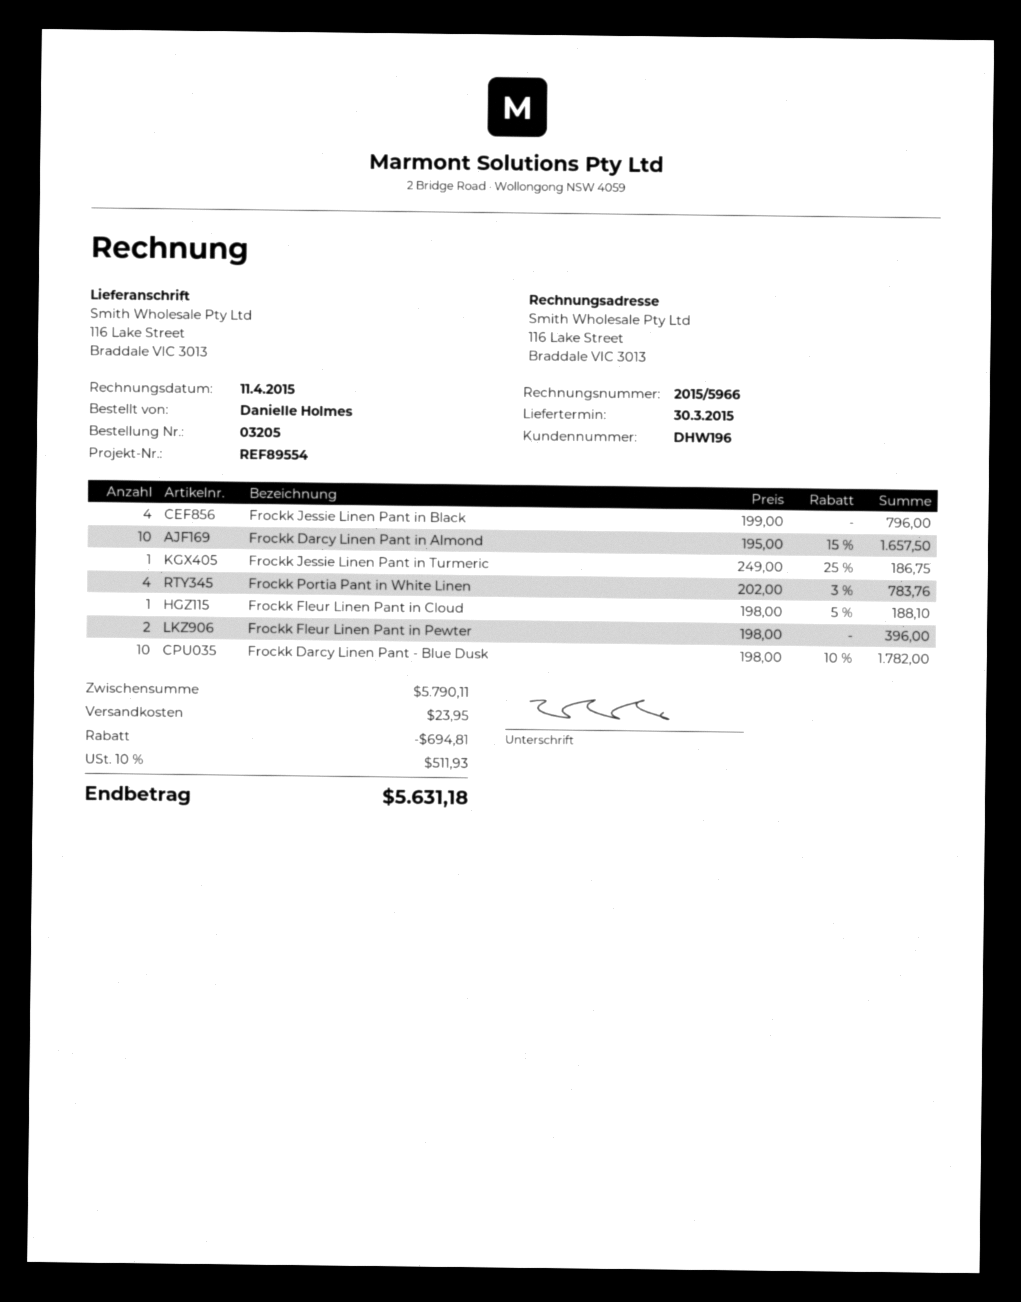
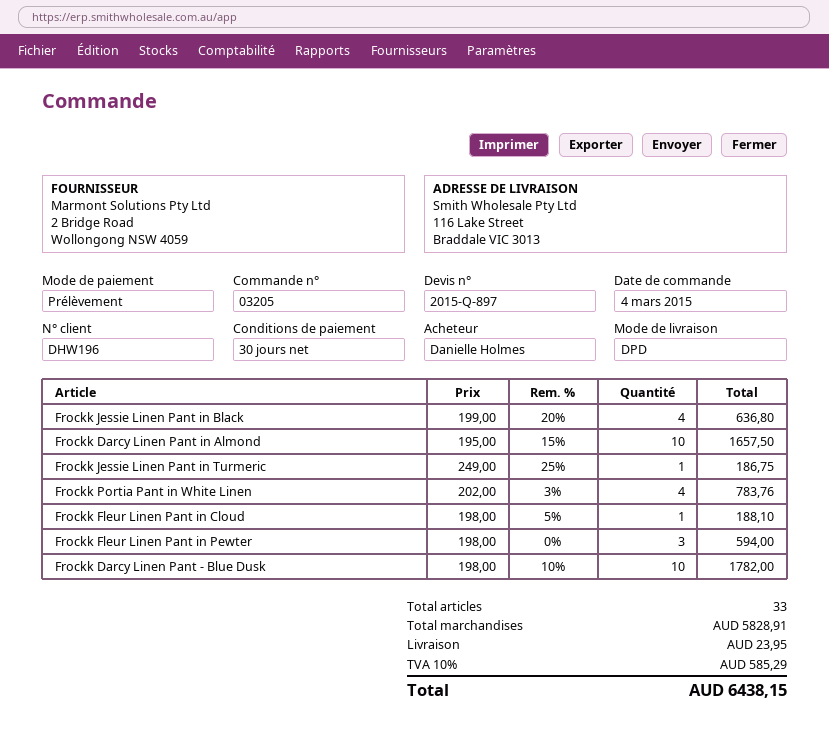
Frockk Jessie Linen Pant in Black: 4 x 199.00 = 796.00 -> 4 x 199.00 - 20% = 636.80
Frockk Fleur Linen Pant in Pewter: 2 x 198.00 = 396.00 -> 3 x 198.00 = 594.00
subtotal: 5790.11 -> 5828.91
discount: 694.81 -> none
tax: 10% = 511.93 -> 10% = 585.29
total: 5631.18 -> 6438.15

